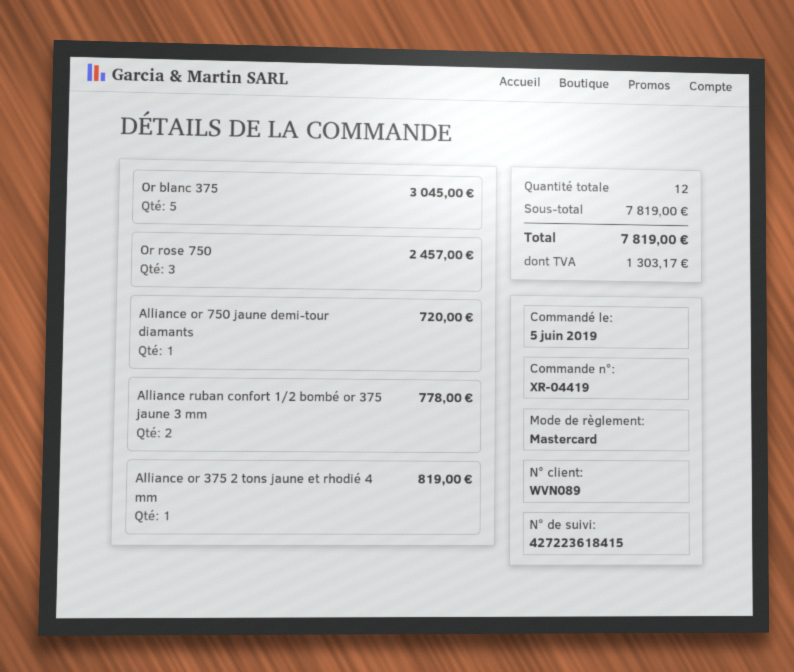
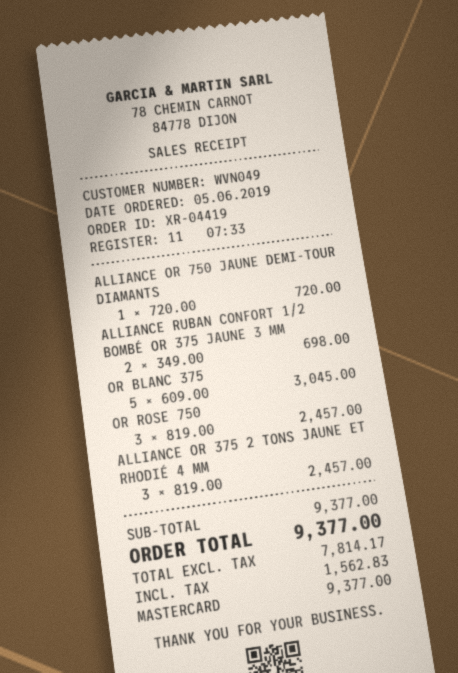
customer number: WVN089 -> WVN049
Alliance ruban confort 1/2 bombé or 375 jaune 3 mm: 2 for 778.00 -> 2 for 698.00
Alliance or 375 2 tons jaune et rhodié 4 mm: 1 for 819.00 -> 3 for 2457.00
subtotal: 7819.00 -> 9377.00
tax: 1303.17 -> 1562.83
total: 7819.00 -> 9377.00

